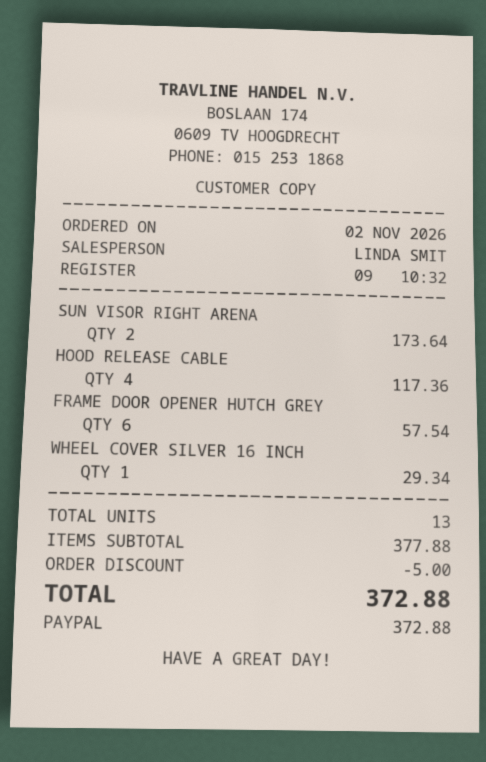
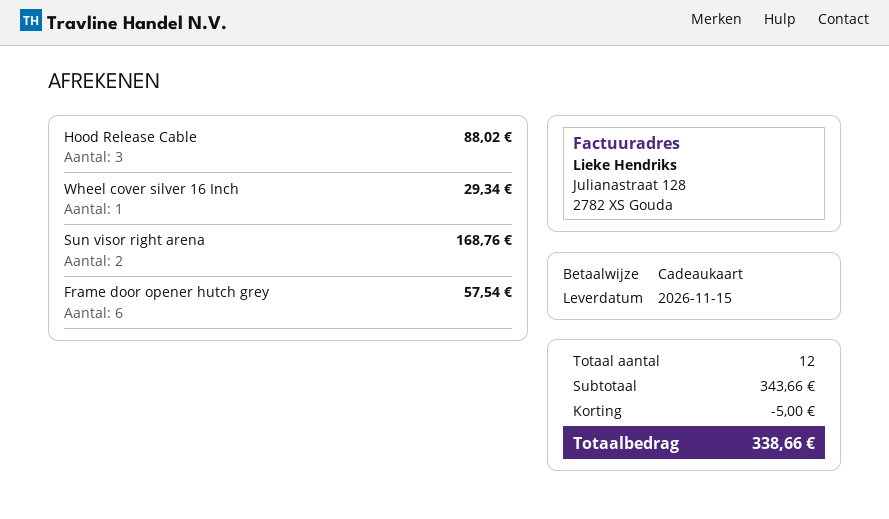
payment method: PayPal -> gift card
SUN VISOR RIGHT ARENA: 2 for 173.64 -> 2 for 168.76
HOOD RELEASE CABLE: 4 for 117.36 -> 3 for 88.02
total quantity: 13 -> 12
subtotal: 377.88 -> 343.66
total: 372.88 -> 338.66

